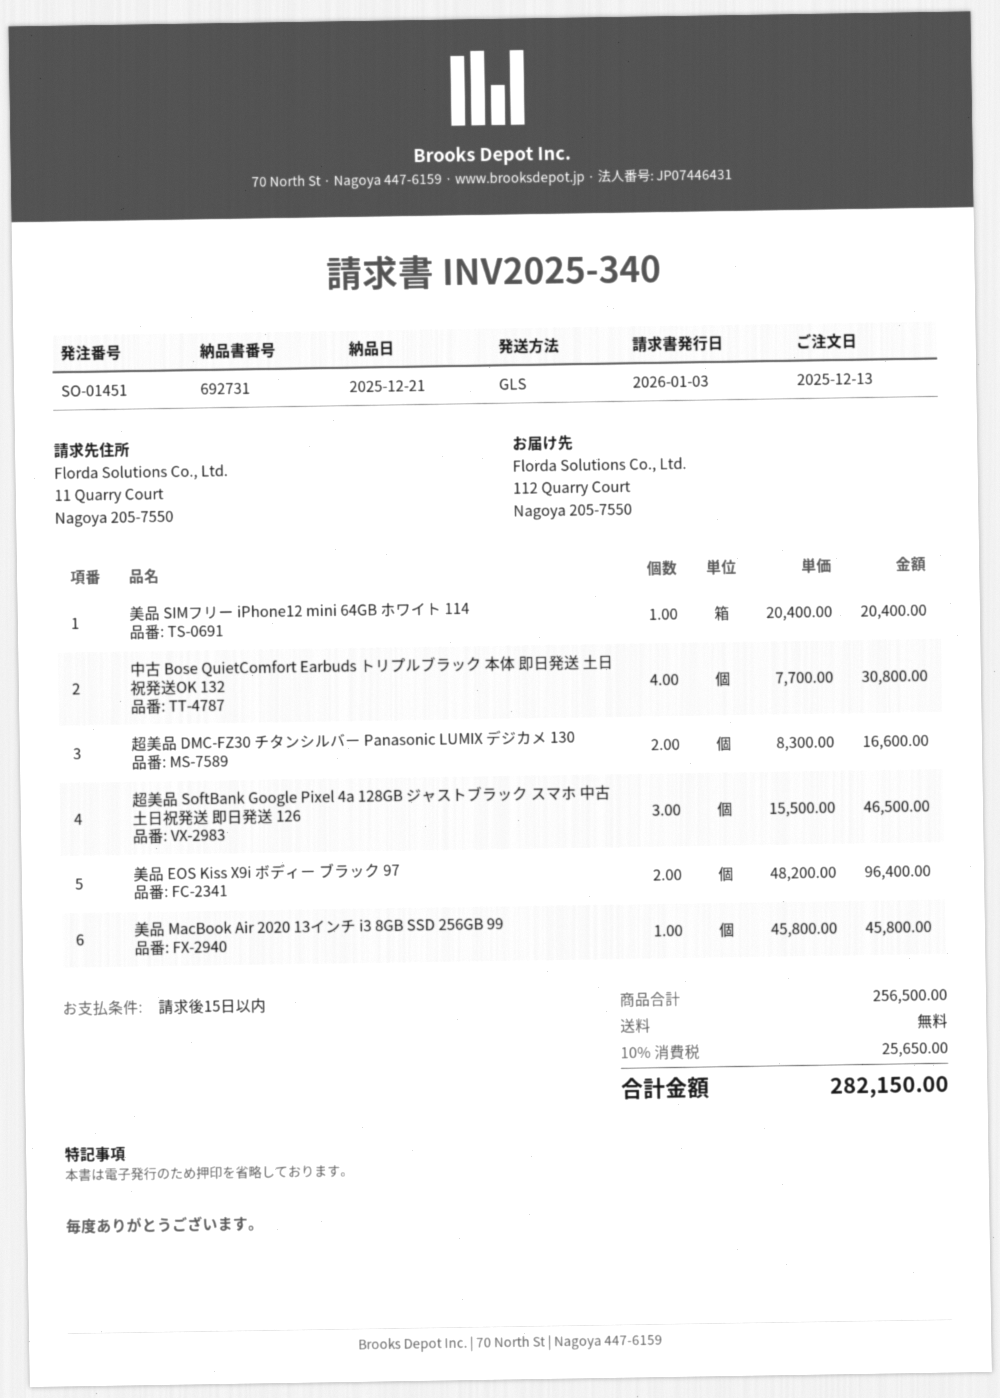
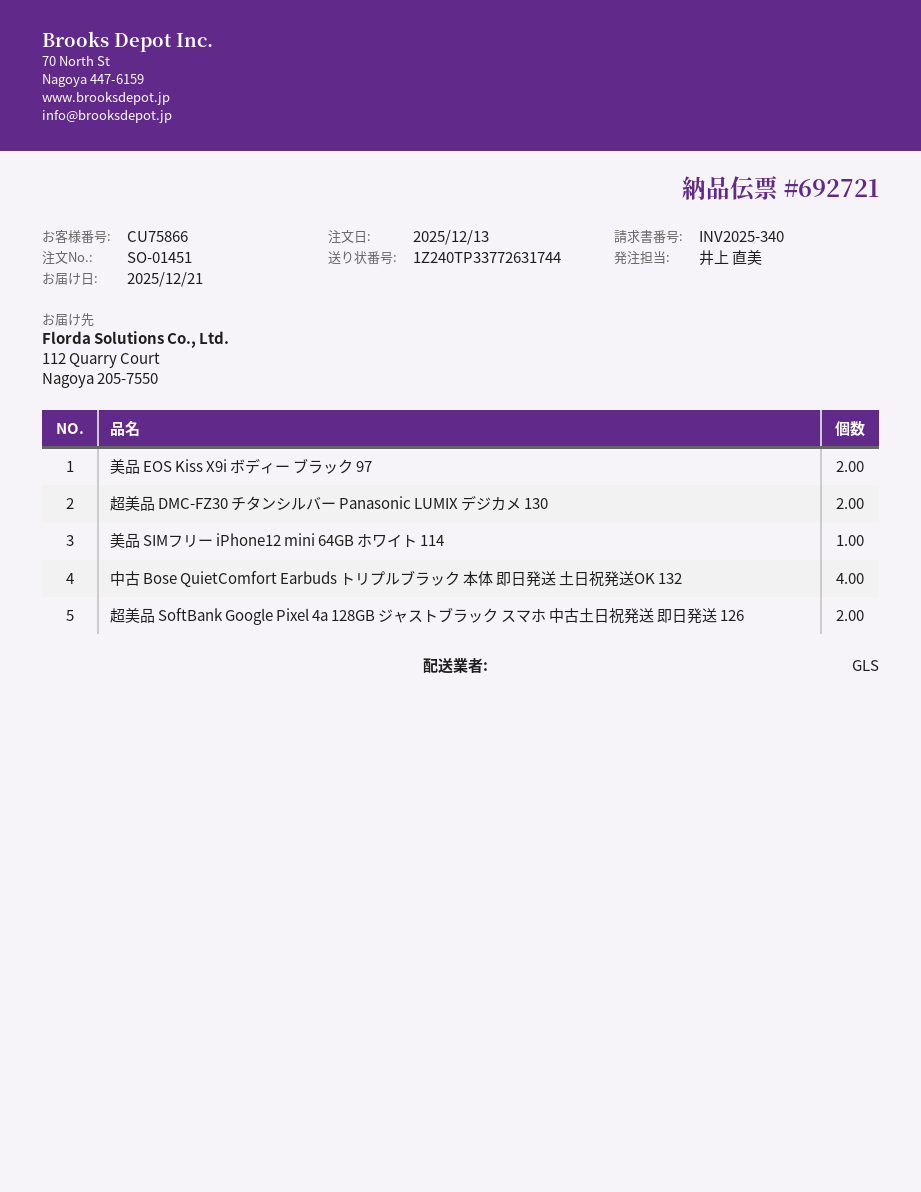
delivery note number: 692731 -> 692721
超美品 SoftBank Google Pixel 4a 128GB ジャストブラック スマホ 中古土日祝発送 即日発送 126: 3 -> 2
美品 MacBook Air 2020 13インチ i3 8GB SSD 256GB 99: 1 -> none

